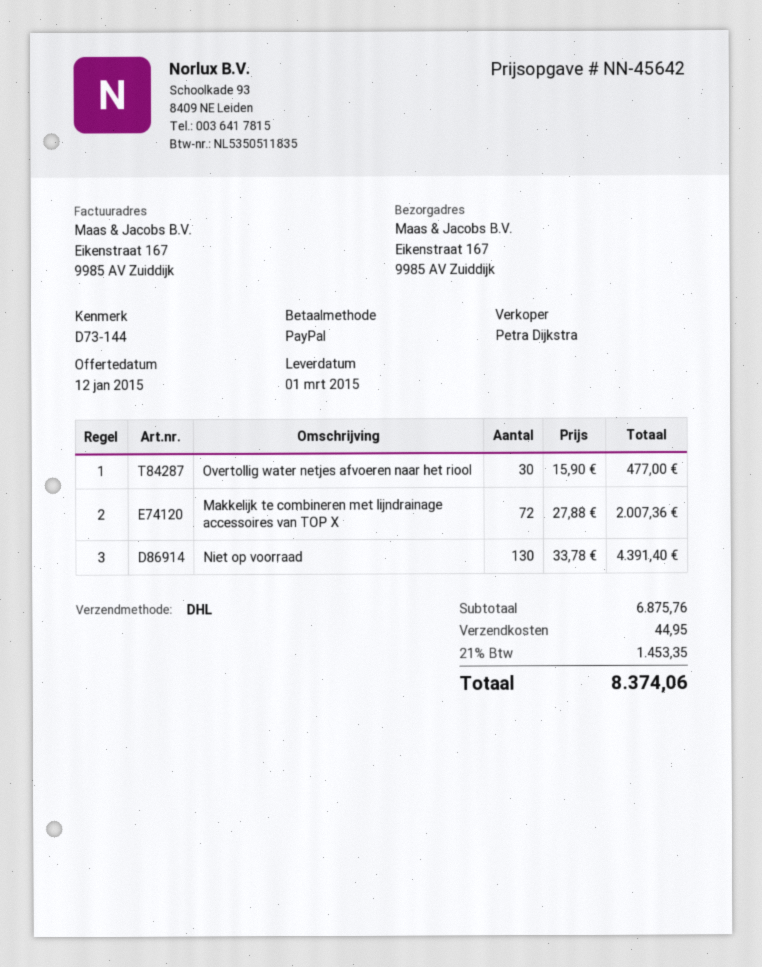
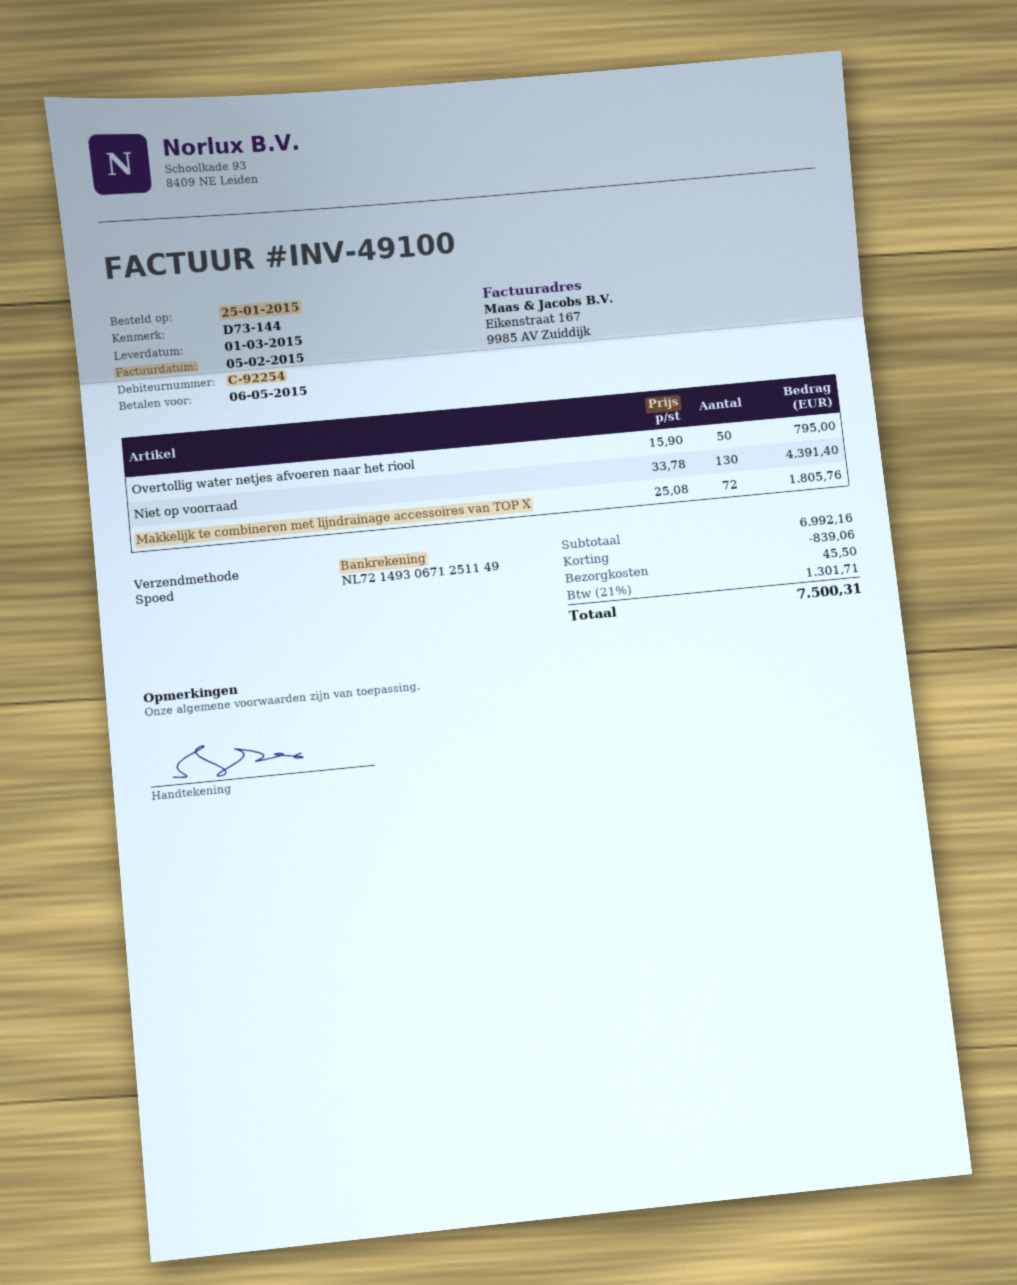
shipping method: DHL -> express
Overtollig water netjes afvoeren naar het riool: 30 x 15.90 = 477.00 -> 50 x 15.90 = 795.00
Makkelijk te combineren met lijndrainage accessoires van TOP X: 72 x 27.88 = 2007.36 -> 72 x 25.08 = 1805.76
subtotal: 6875.76 -> 6992.16
discount: none -> 839.06
shipping: 44.95 -> 45.50
tax: 21% = 1453.35 -> 21% = 1301.71
total: 8374.06 -> 7500.31

